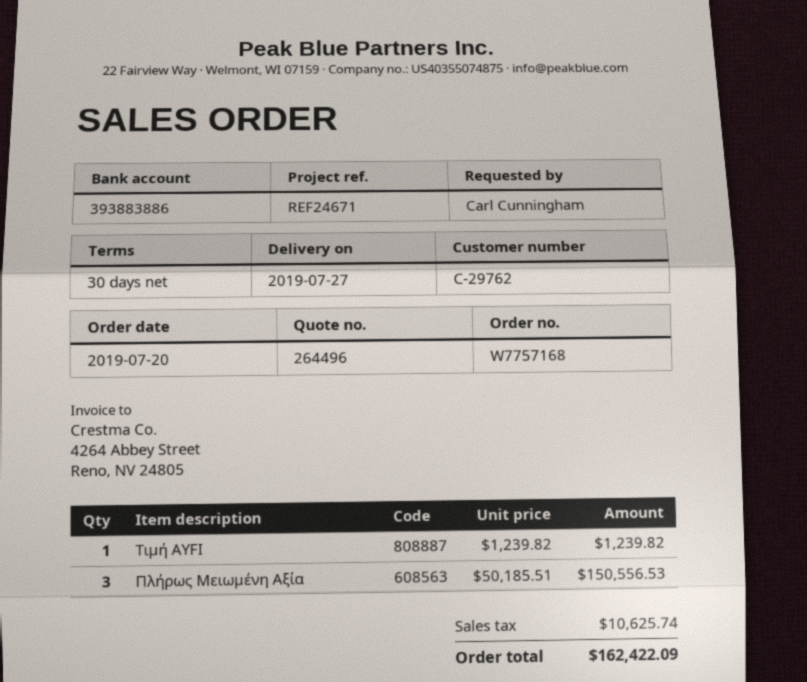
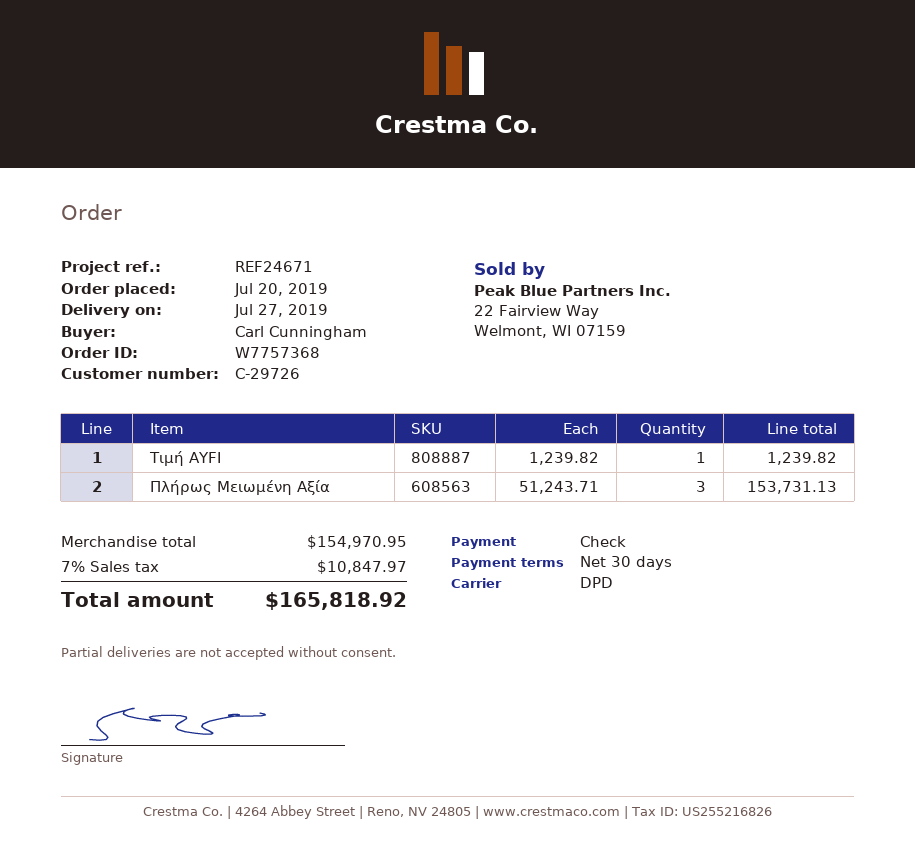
order number: W7757168 -> W7757368
customer number: C-29762 -> C-29726
Πλήρως Μειωμένη Αξία: 3 x 50185.51 = 150556.53 -> 3 x 51243.71 = 153731.13
tax: 10625.74 -> 10847.97
total: 162422.09 -> 165818.92

